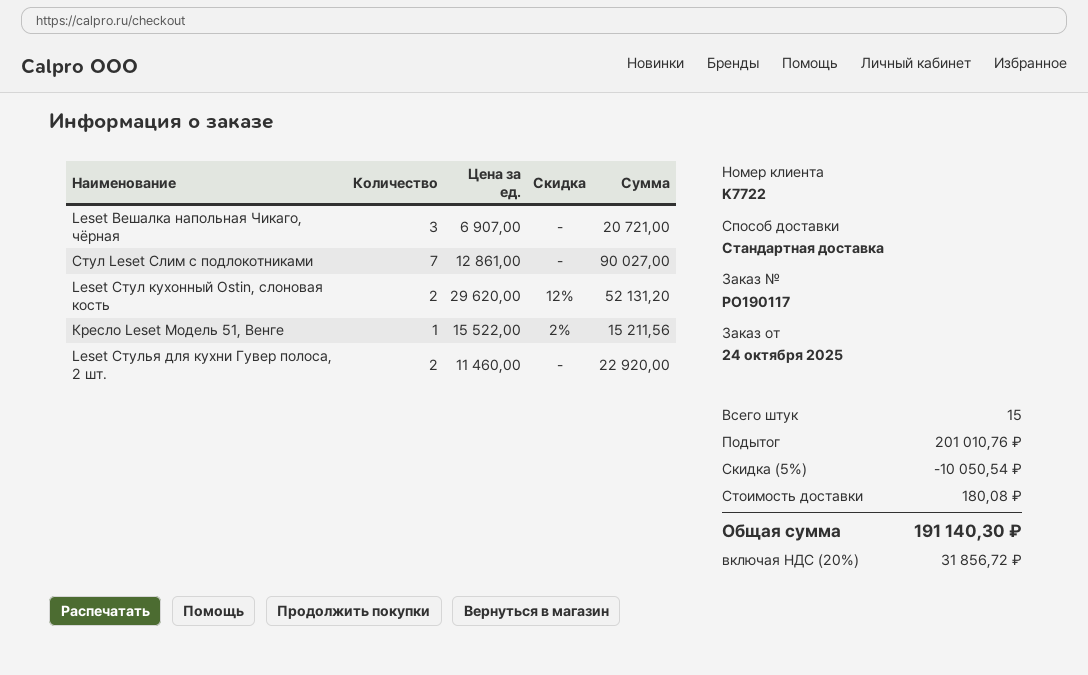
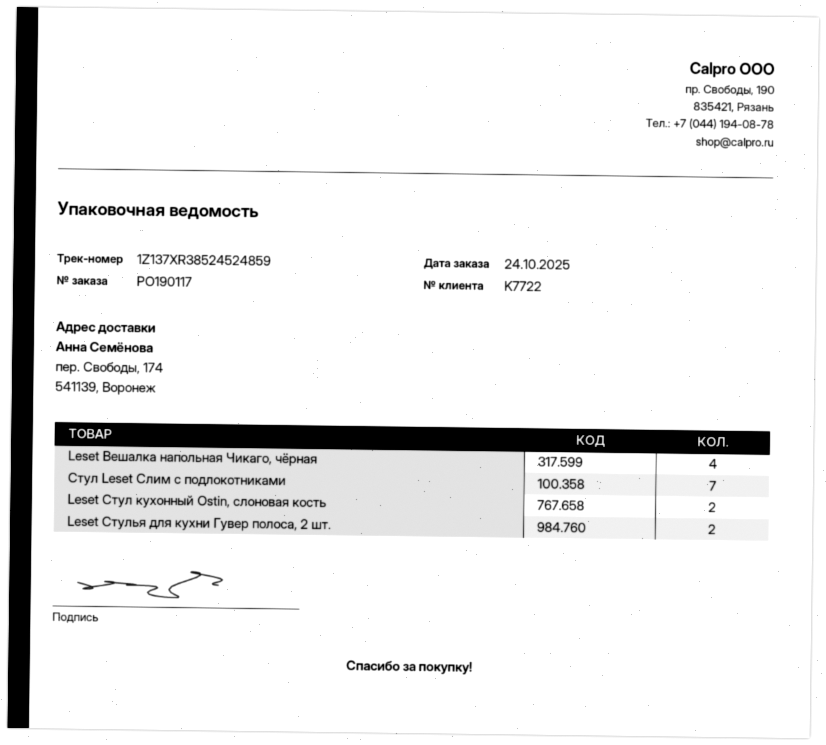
Leset Вешалка напольная Чикаго, чёрная: 3 -> 4
Кресло Leset Модель 51, Венге: 1 -> none

